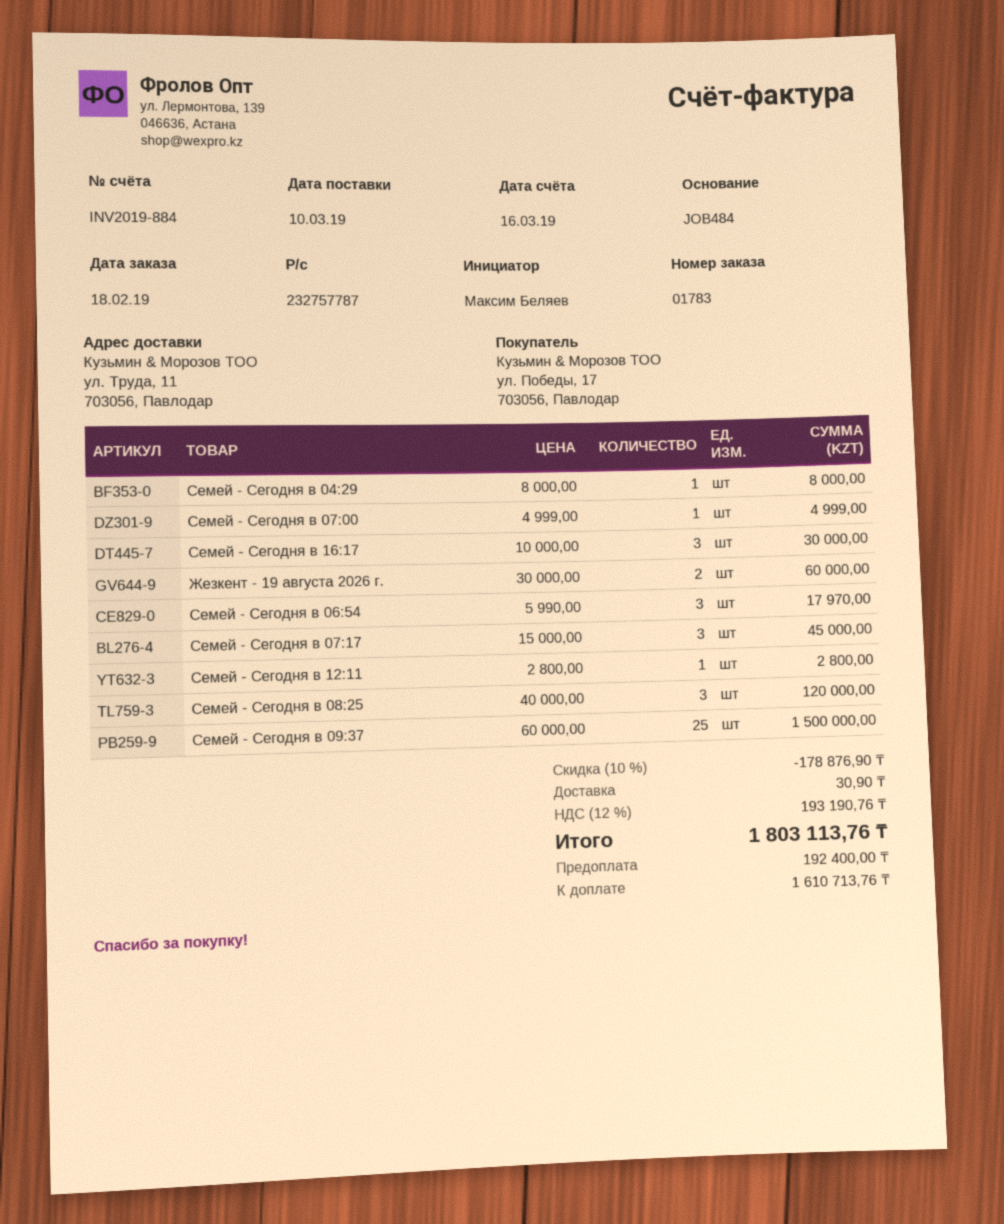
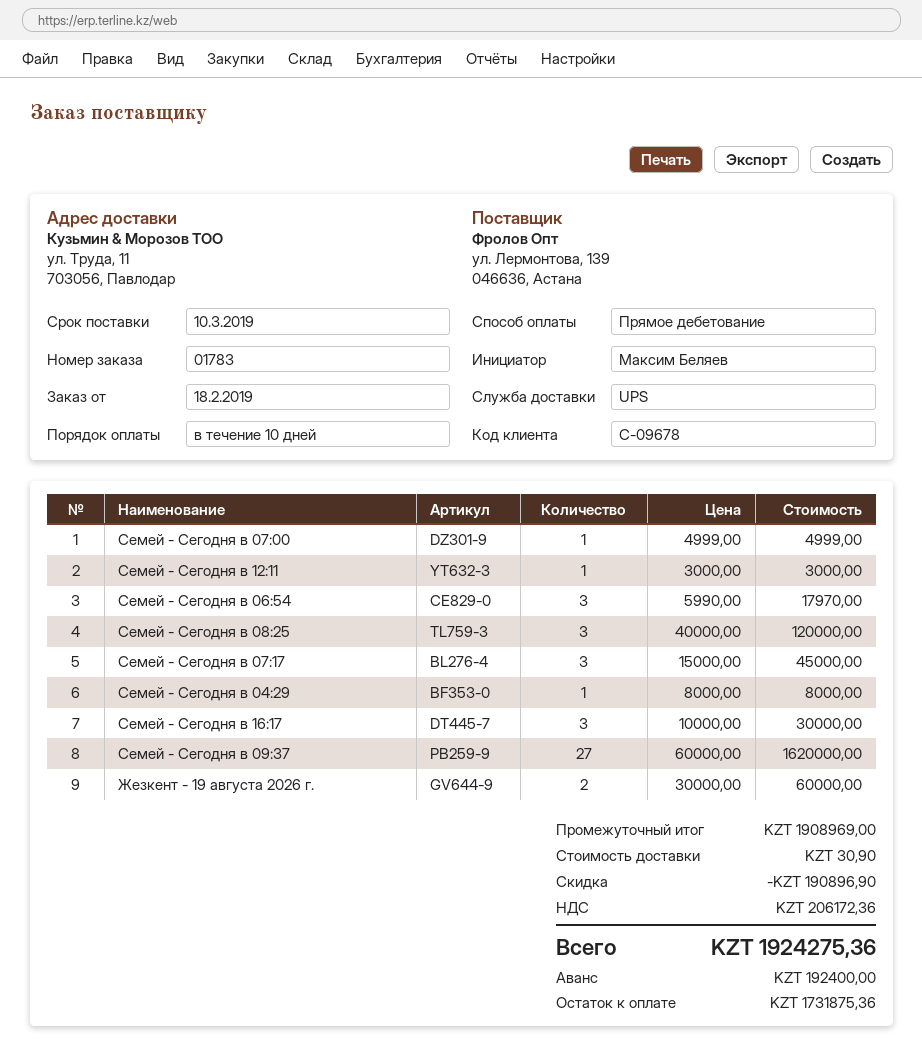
Семей - Сегодня в 12:11: 1 x 2800.00 = 2800.00 -> 1 x 3000.00 = 3000.00
Семей - Сегодня в 09:37: 25 x 60000.00 = 1500000.00 -> 27 x 60000.00 = 1620000.00
discount: 178876.90 -> 190896.90
tax: 193190.76 -> 206172.36
total: 1803113.76 -> 1924275.36
balance: 1610713.76 -> 1731875.36

